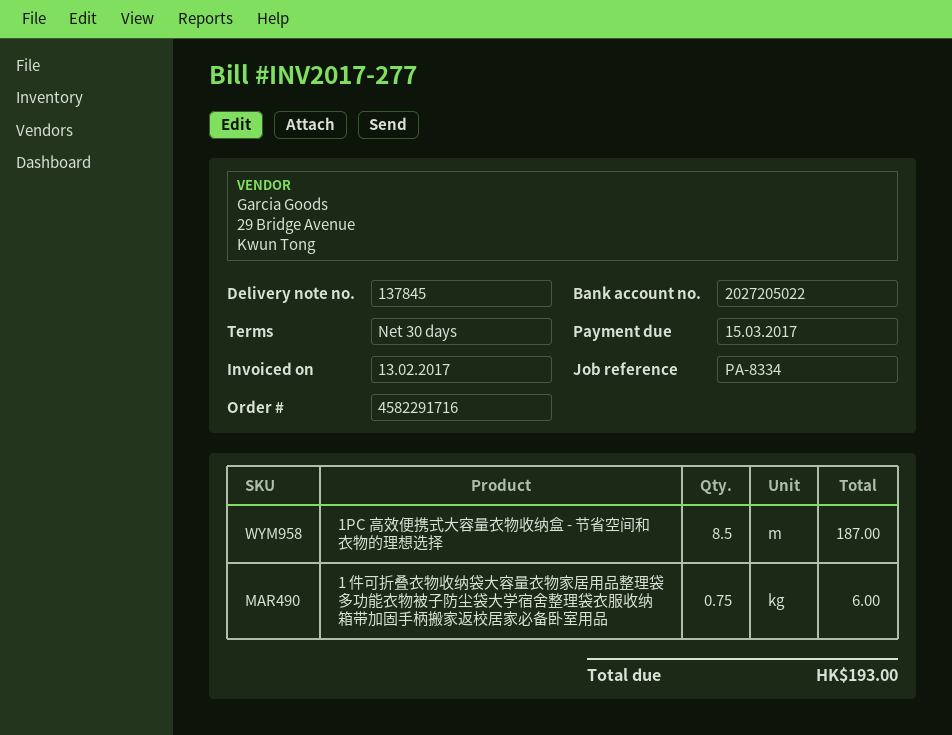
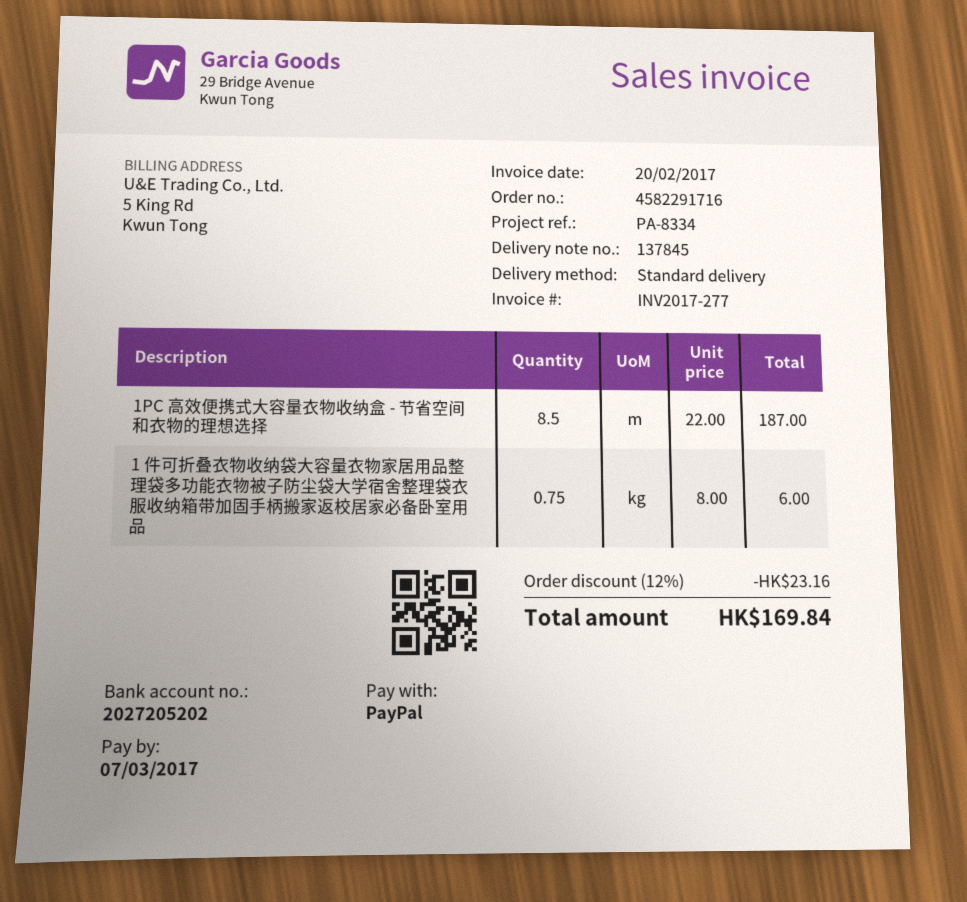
invoice date: 2017-02-13 -> 2017-02-20
due date: 2017-03-15 -> 2017-03-07
bank account: 2027205022 -> 2027205202
discount: none -> 12% = 23.16
total: 193.00 -> 169.84

